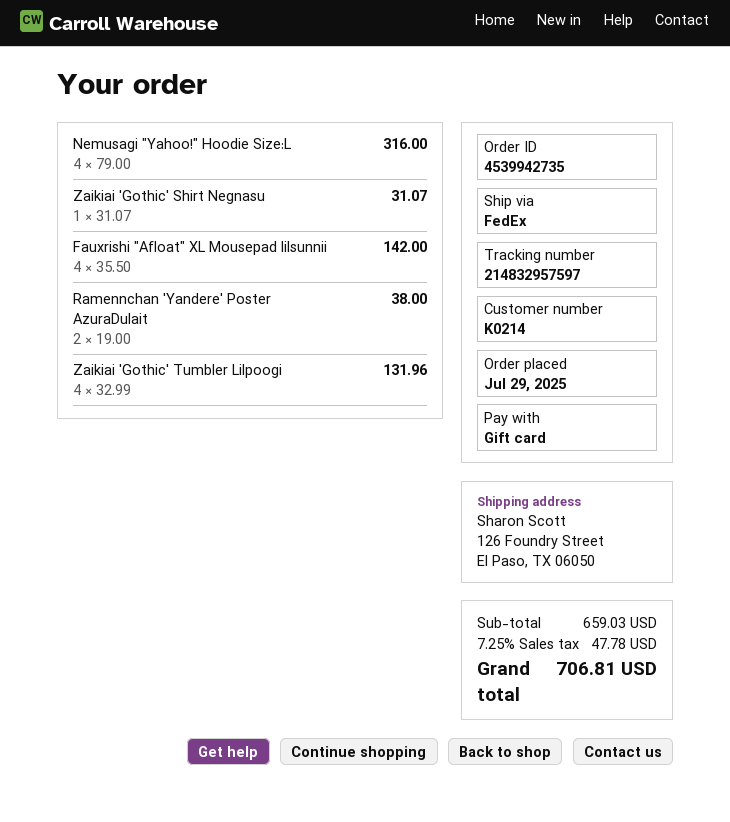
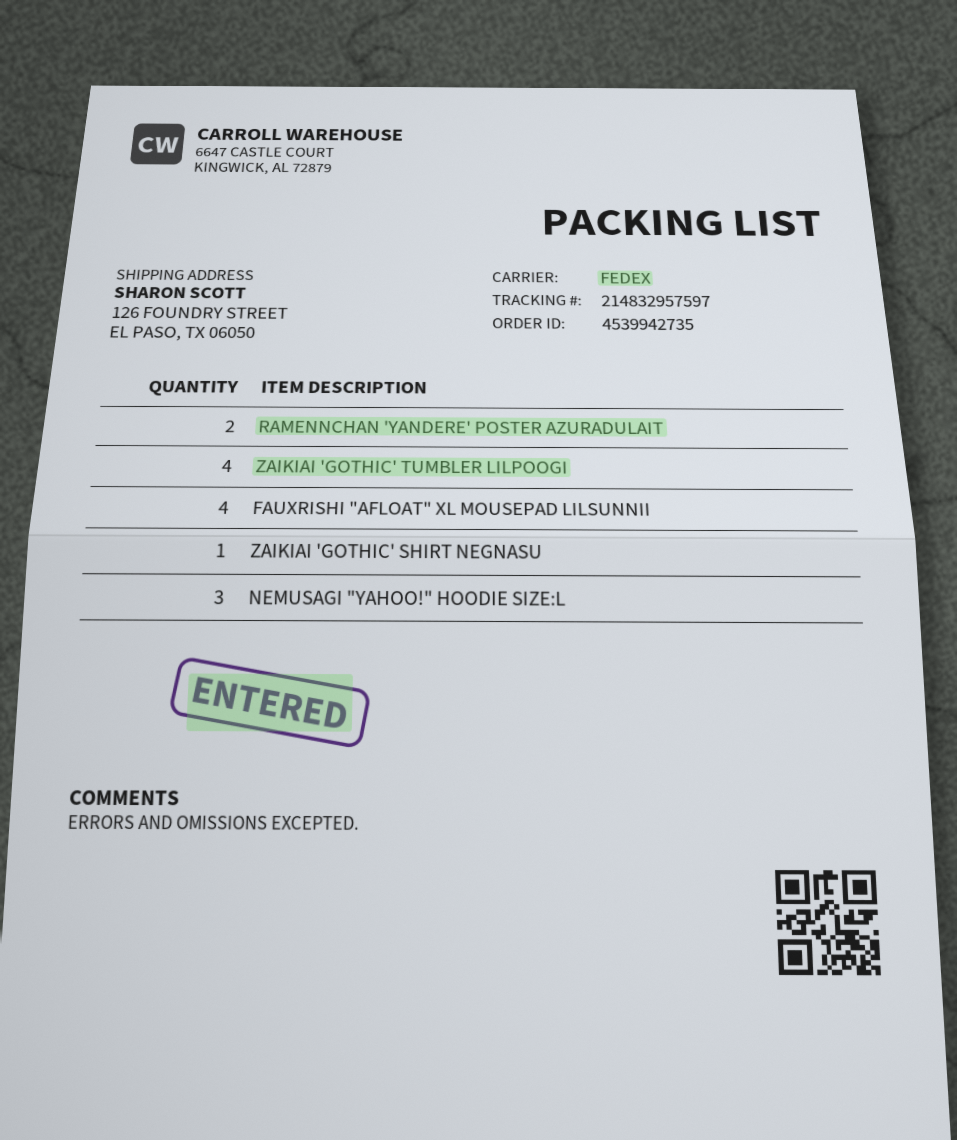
Nemusagi "Yahoo!" Hoodie Size:L: 4 -> 3

